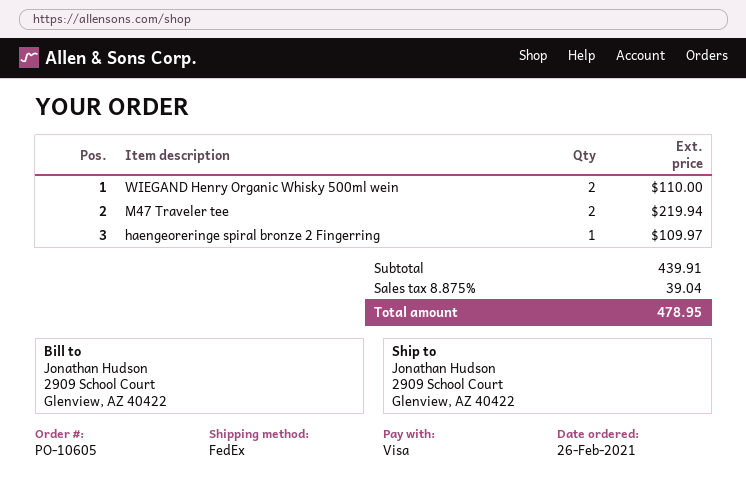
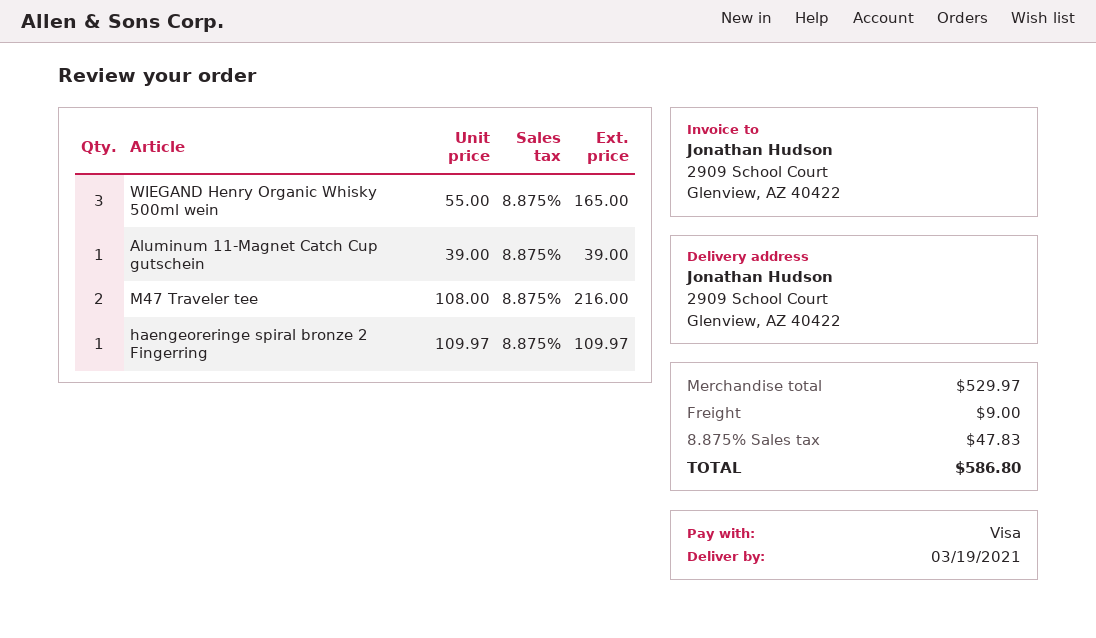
WIEGAND Henry Organic Whisky 500ml wein: 2 for 110.00 -> 3 for 165.00
M47 Traveler tee: 2 for 219.94 -> 2 for 216.00
Aluminum 11-Magnet Catch Cup gutschein: none -> 1 for 39.00
subtotal: 439.91 -> 529.97
shipping: none -> 9.00
tax: 8.875% = 39.04 -> 8.875% = 47.83
total: 478.95 -> 586.80

